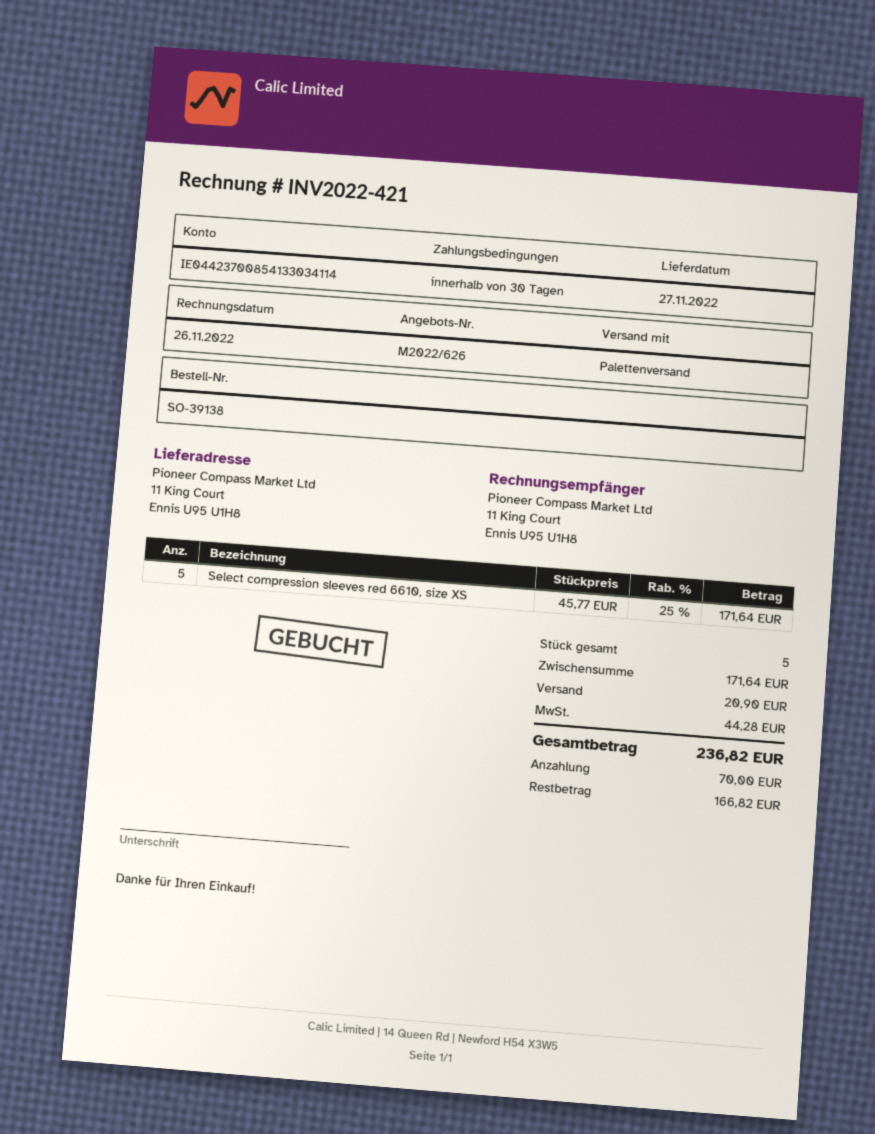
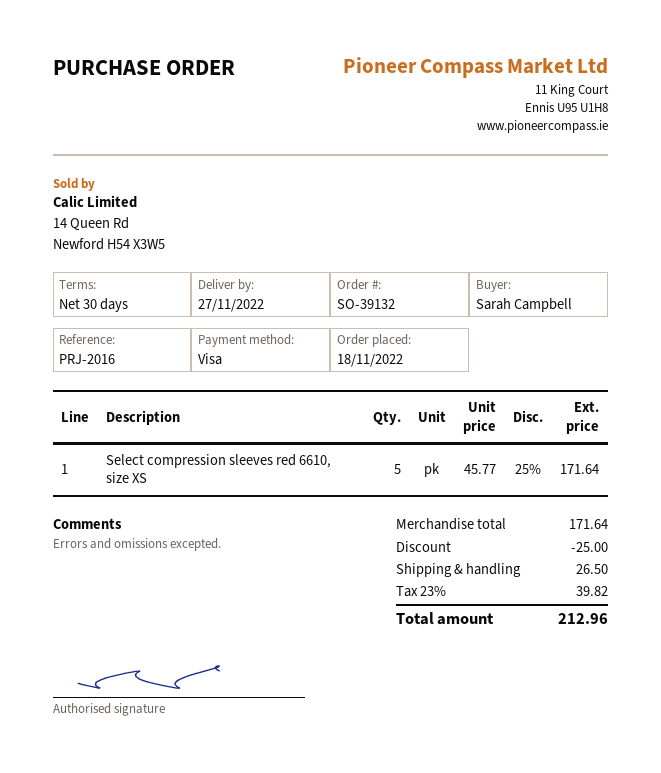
order number: SO-39138 -> SO-39132
discount: none -> 25.00
shipping: 20.90 -> 26.50
tax: 44.28 -> 39.82
total: 236.82 -> 212.96

